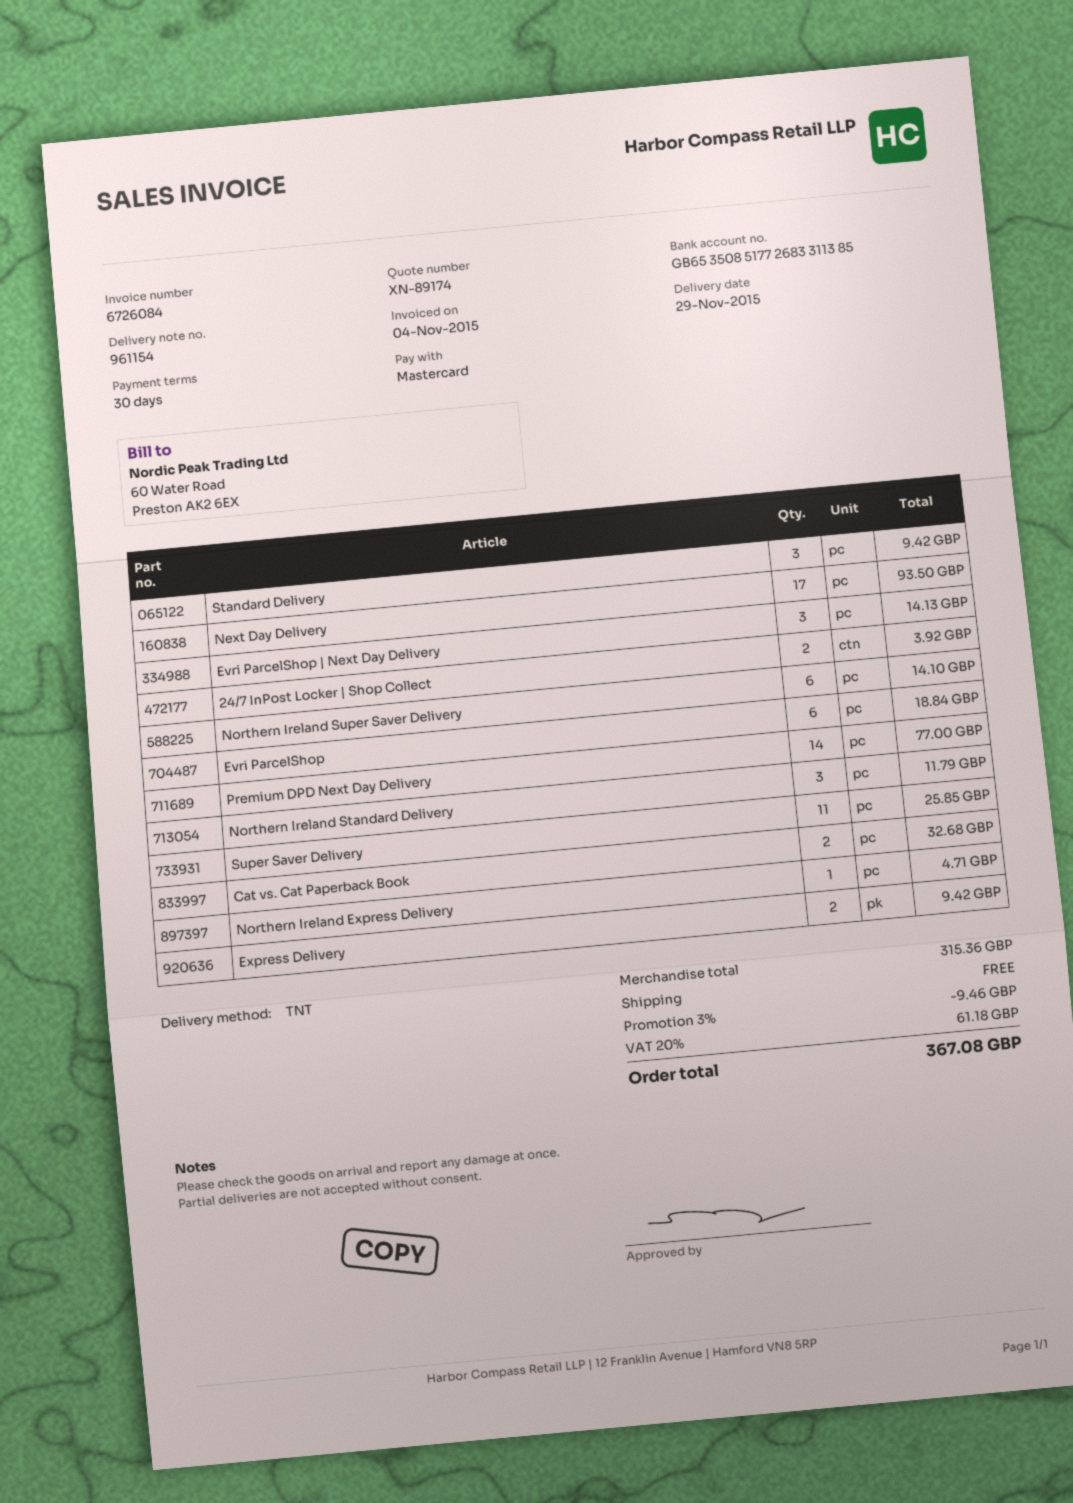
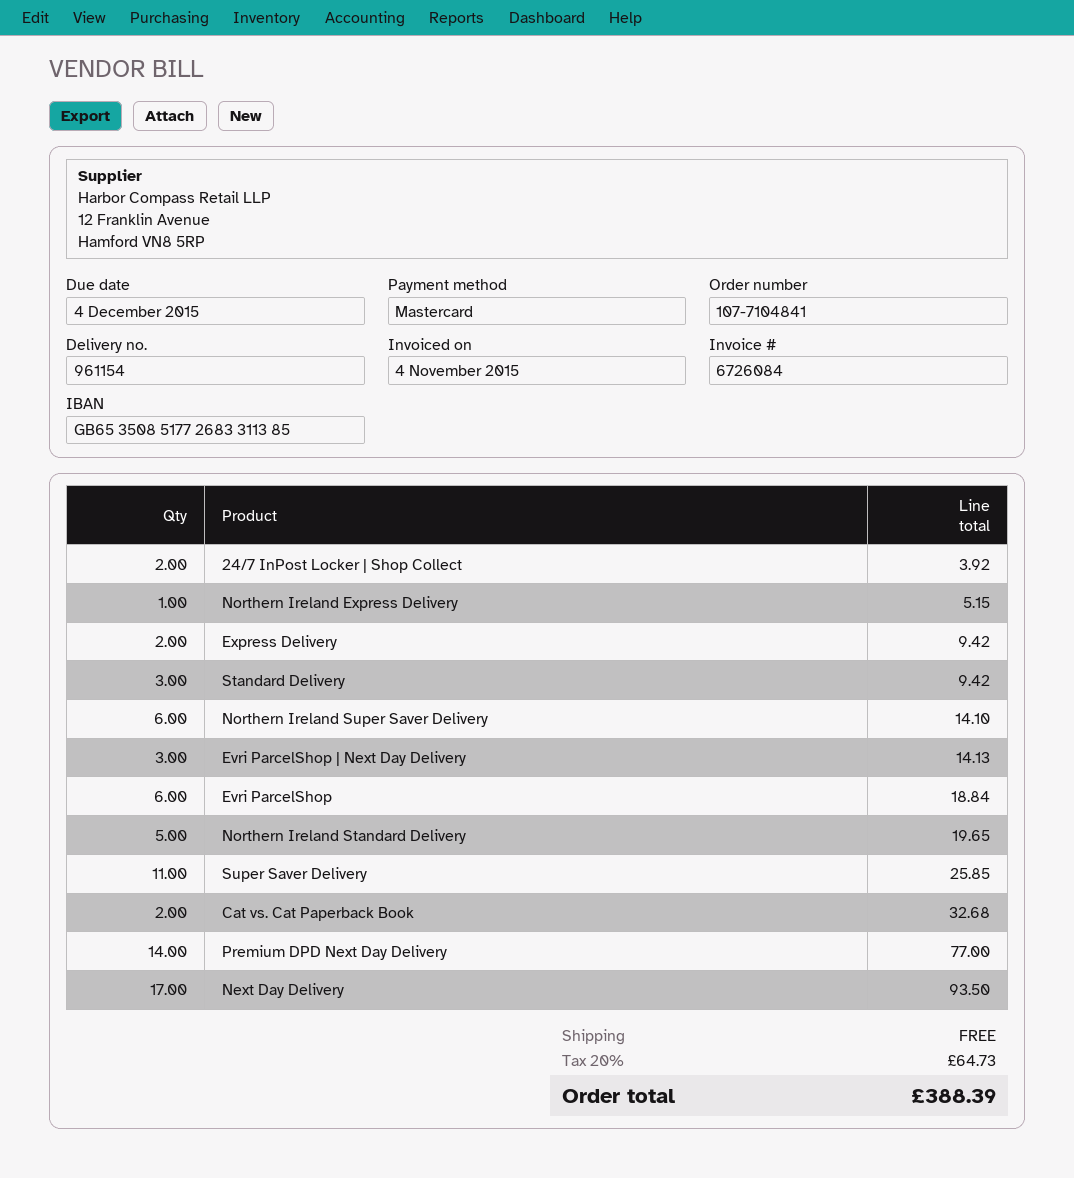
Northern Ireland Standard Delivery: 3 for 11.79 -> 5 for 19.65
Northern Ireland Express Delivery: 1 for 4.71 -> 1 for 5.15
discount: 3% = 9.46 -> none
tax: 20% = 61.18 -> 20% = 64.73
total: 367.08 -> 388.39

